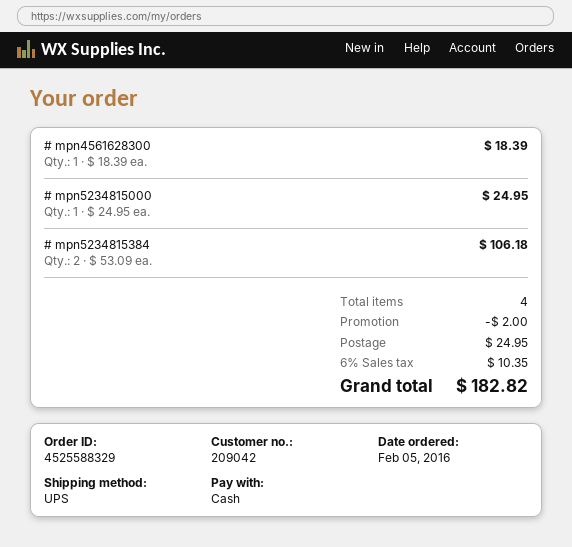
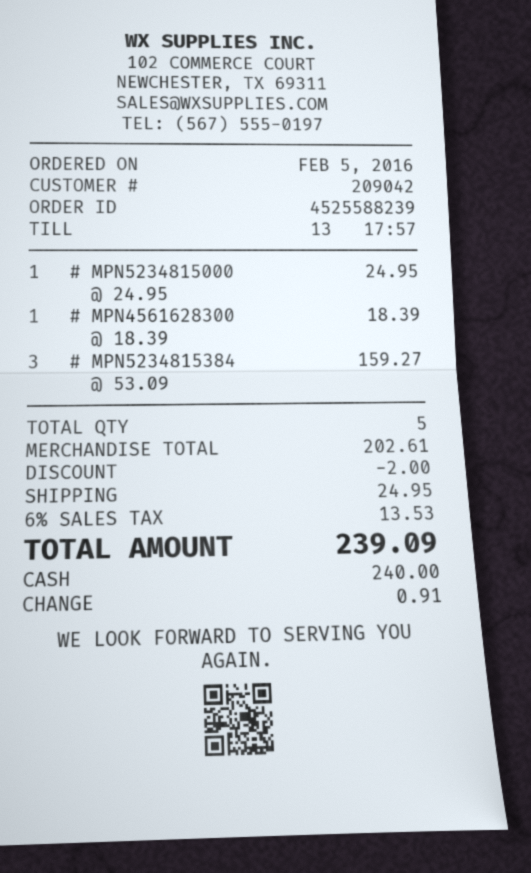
order number: 4525588329 -> 4525588239
# mpn5234815384: 2 x 53.09 = 106.18 -> 3 x 53.09 = 159.27
total quantity: 4 -> 5
tax: 6% = 10.35 -> 6% = 13.53
total: 182.82 -> 239.09

